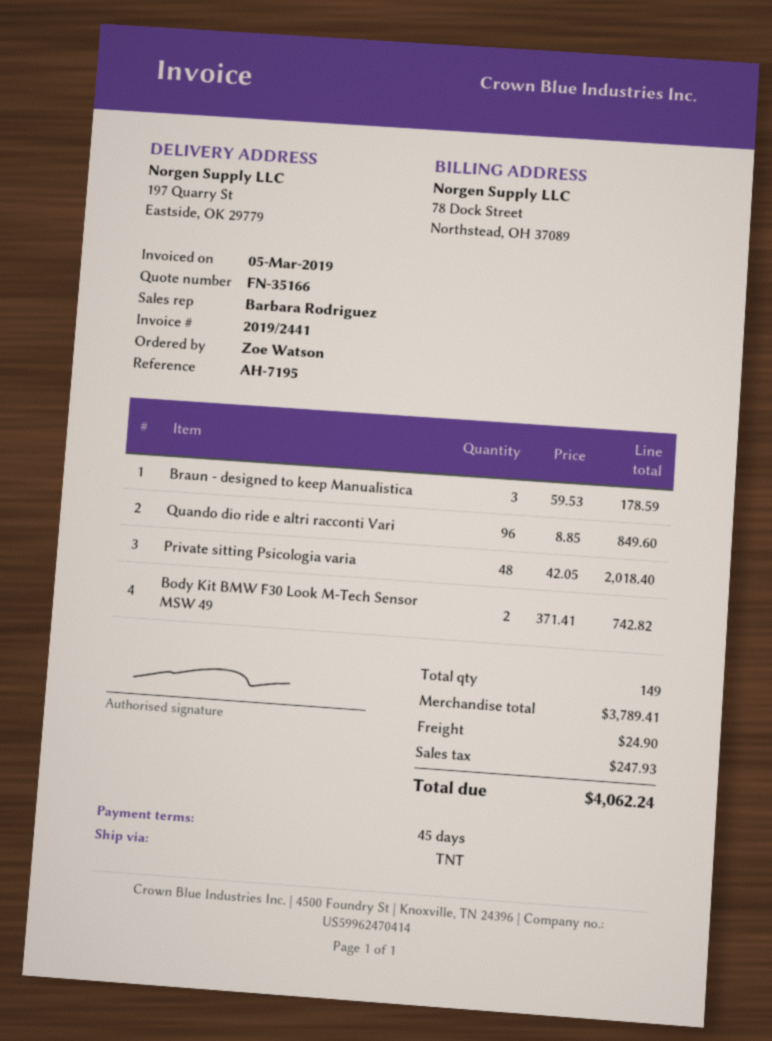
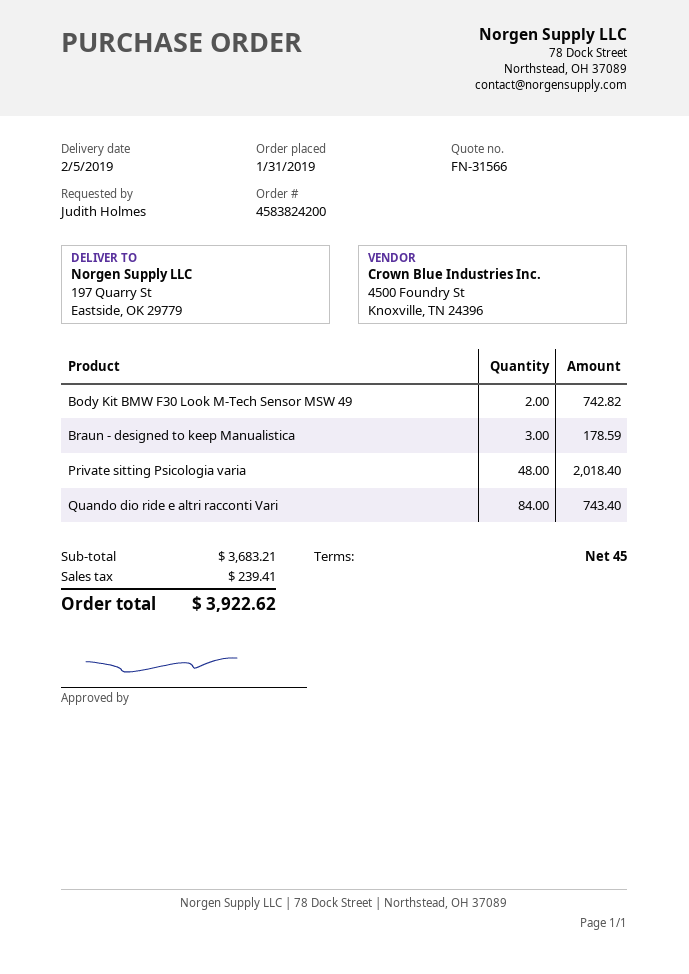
quote number: FN-35166 -> FN-31566
ordered by: Zoe Watson -> Judith Holmes
Quando dio ride e altri racconti Vari: 96 for 849.60 -> 84 for 743.40
subtotal: 3789.41 -> 3683.21
shipping: 24.90 -> none
tax: 247.93 -> 239.41
total: 4062.24 -> 3922.62

